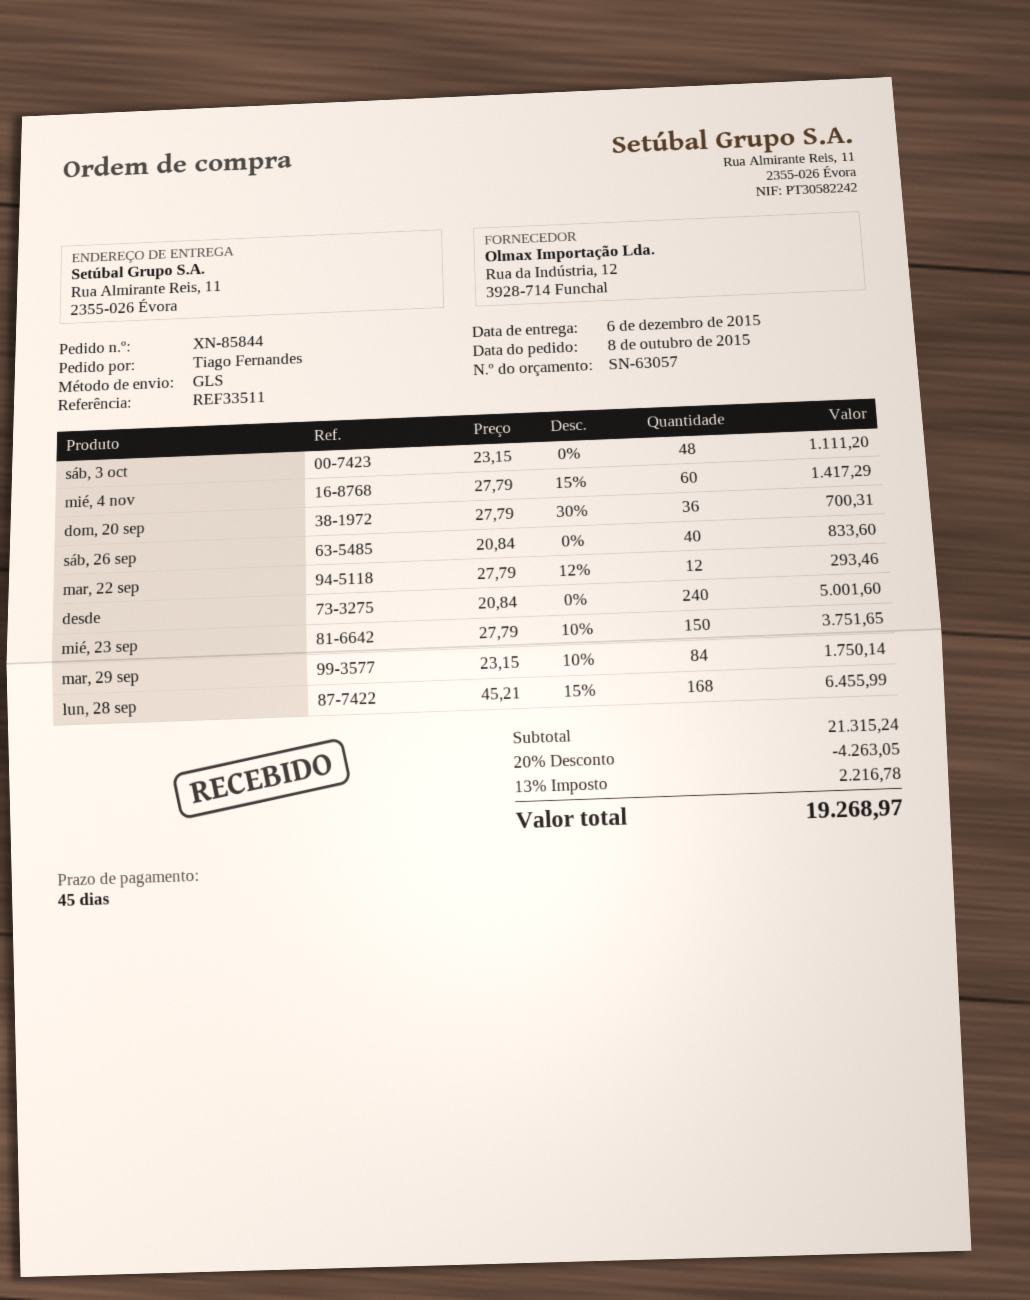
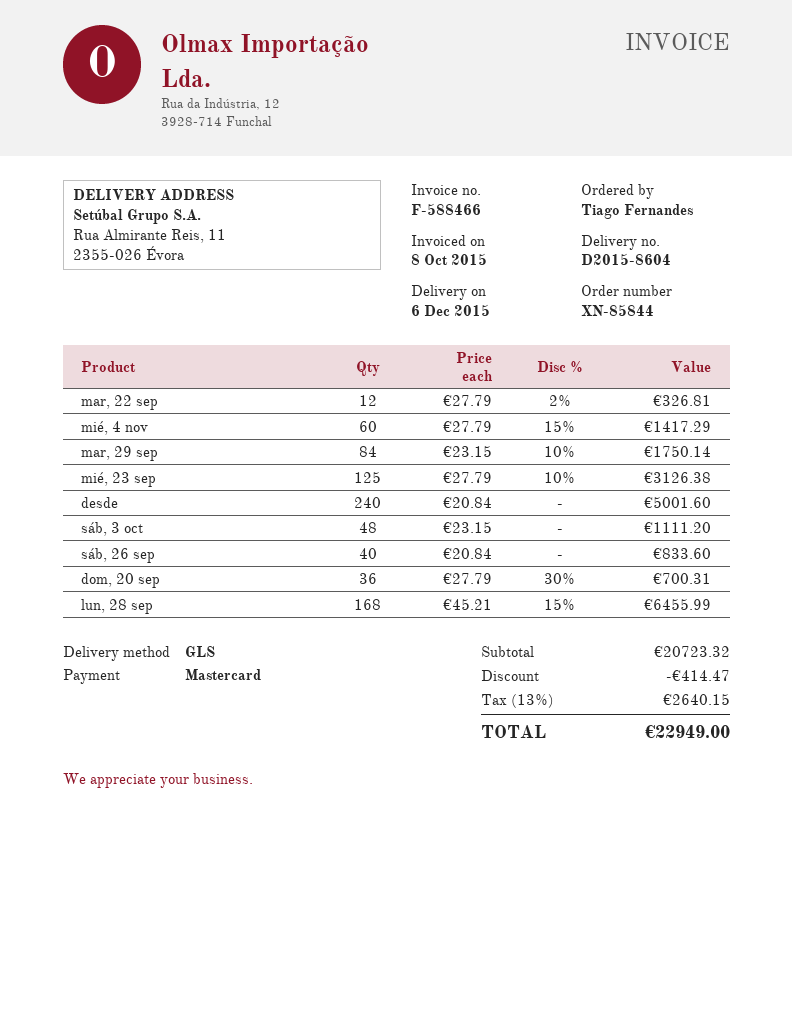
mar, 22 sep: 12 x 27.79 - 12% = 293.46 -> 12 x 27.79 - 2% = 326.81
mié, 23 sep: 150 x 27.79 - 10% = 3751.65 -> 125 x 27.79 - 10% = 3126.38
subtotal: 21315.24 -> 20723.32
discount: 4263.05 -> 414.47
tax: 13% = 2216.78 -> 13% = 2640.15
total: 19268.97 -> 22949.00

